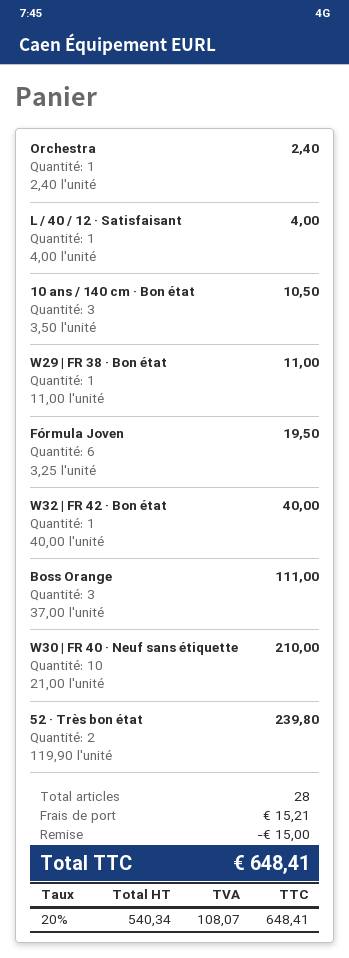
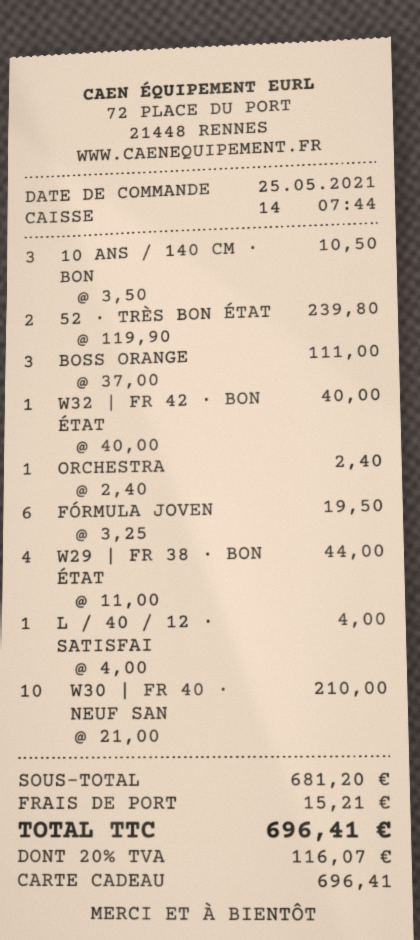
W29 | FR 38 · Bon état: 1 x 11.00 = 11.00 -> 4 x 11.00 = 44.00
discount: 15.00 -> none
tax: 20% = 108.07 -> 20% = 116.07
total: 648.41 -> 696.41

